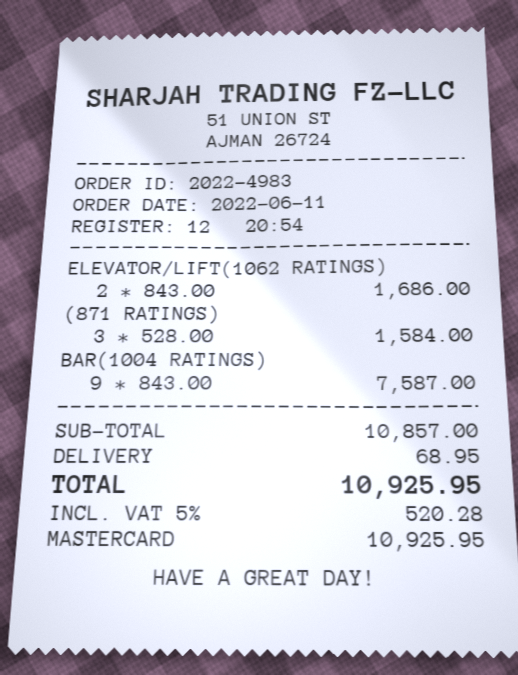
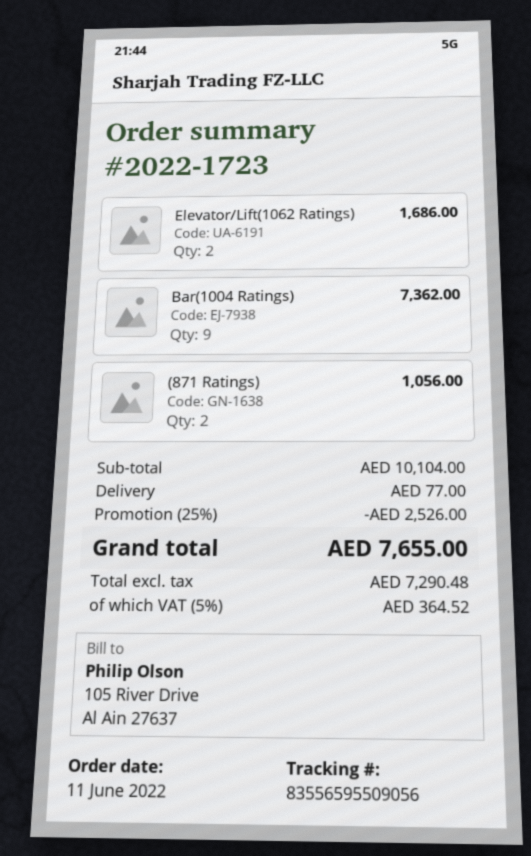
order number: 2022-4983 -> 2022-1723
(871 RATINGS): 3 for 1584.00 -> 2 for 1056.00
BAR(1004 RATINGS): 9 for 7587.00 -> 9 for 7362.00
subtotal: 10857.00 -> 10104.00
discount: none -> 25% = 2526.00
shipping: 68.95 -> 77.00
tax: 5% = 520.28 -> 5% = 364.52
total: 10925.95 -> 7655.00

